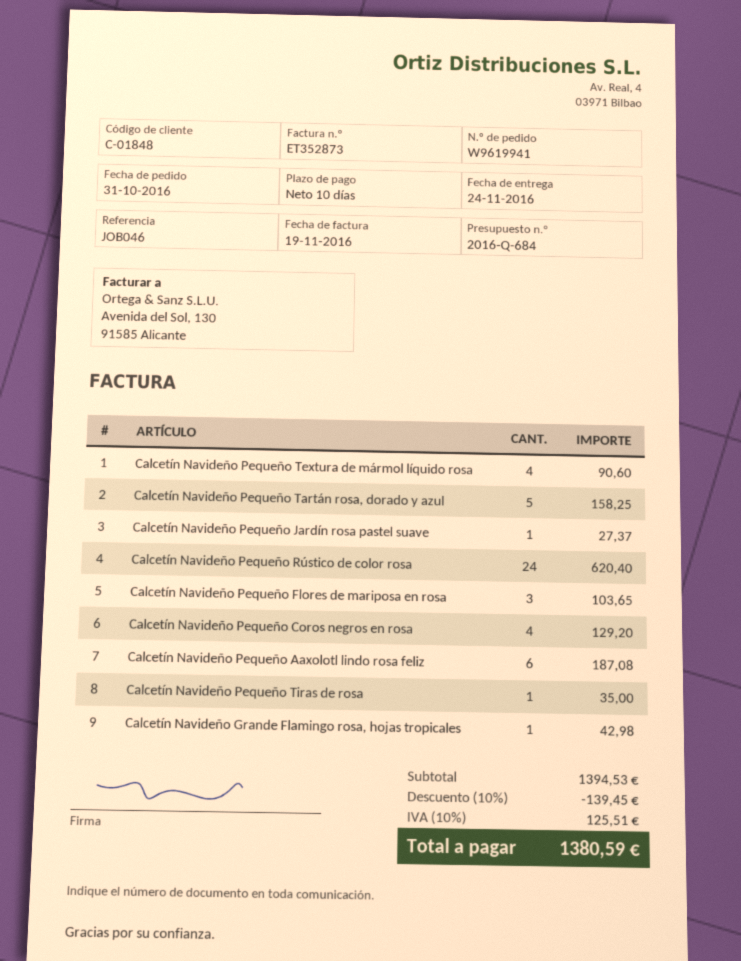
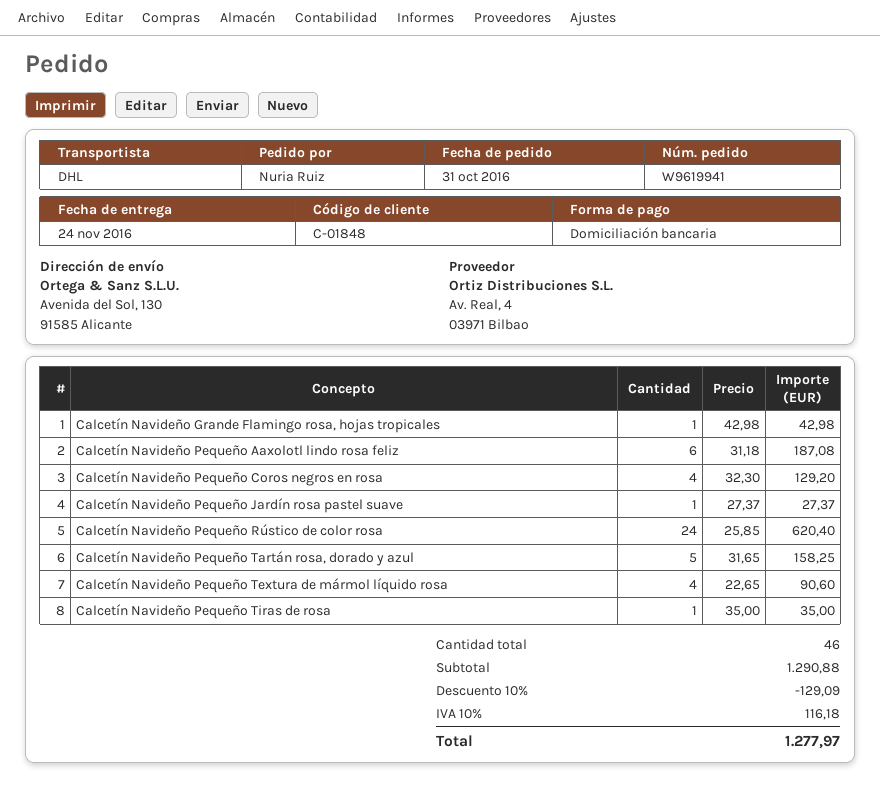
Calcetín Navideño Pequeño Flores de mariposa en rosa: 3 for 103.65 -> none
subtotal: 1394.53 -> 1290.88
discount: 10% = 139.45 -> 10% = 129.09
tax: 10% = 125.51 -> 10% = 116.18
total: 1380.59 -> 1277.97

